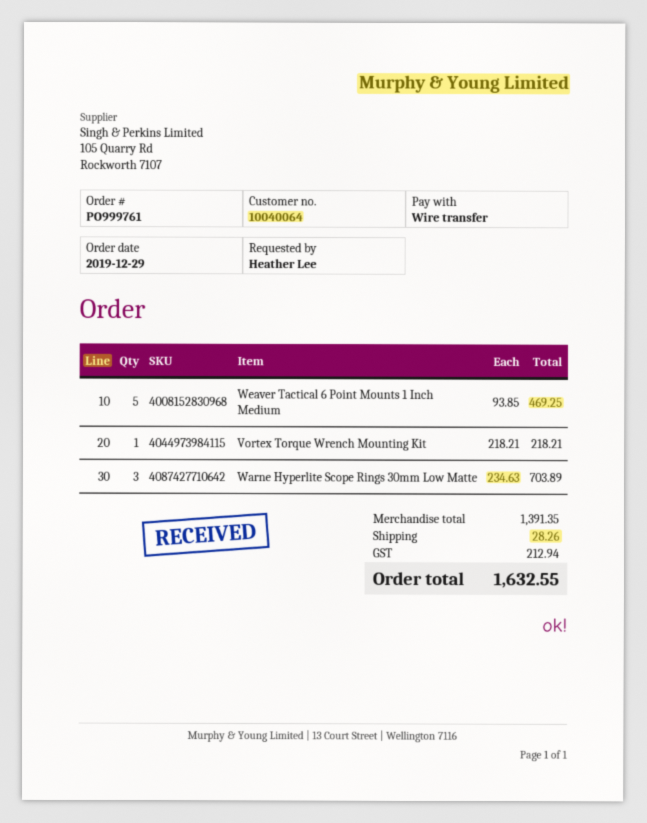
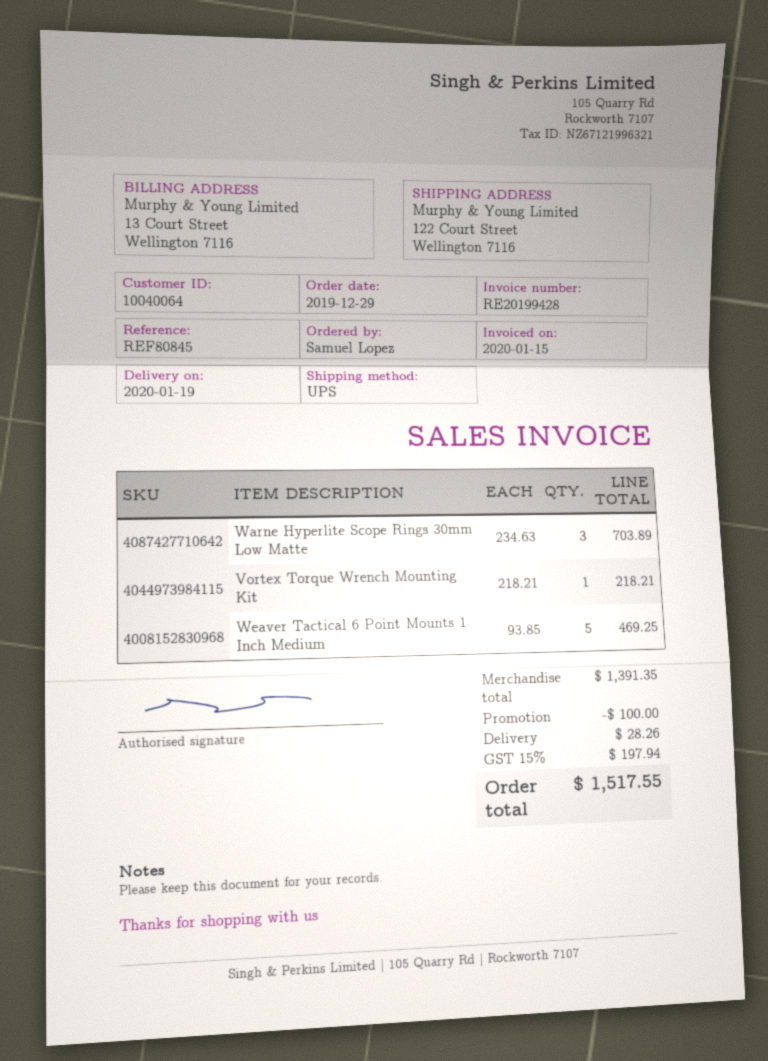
ordered by: Heather Lee -> Samuel Lopez
discount: none -> 100.00
tax: 212.94 -> 197.94
total: 1632.55 -> 1517.55

